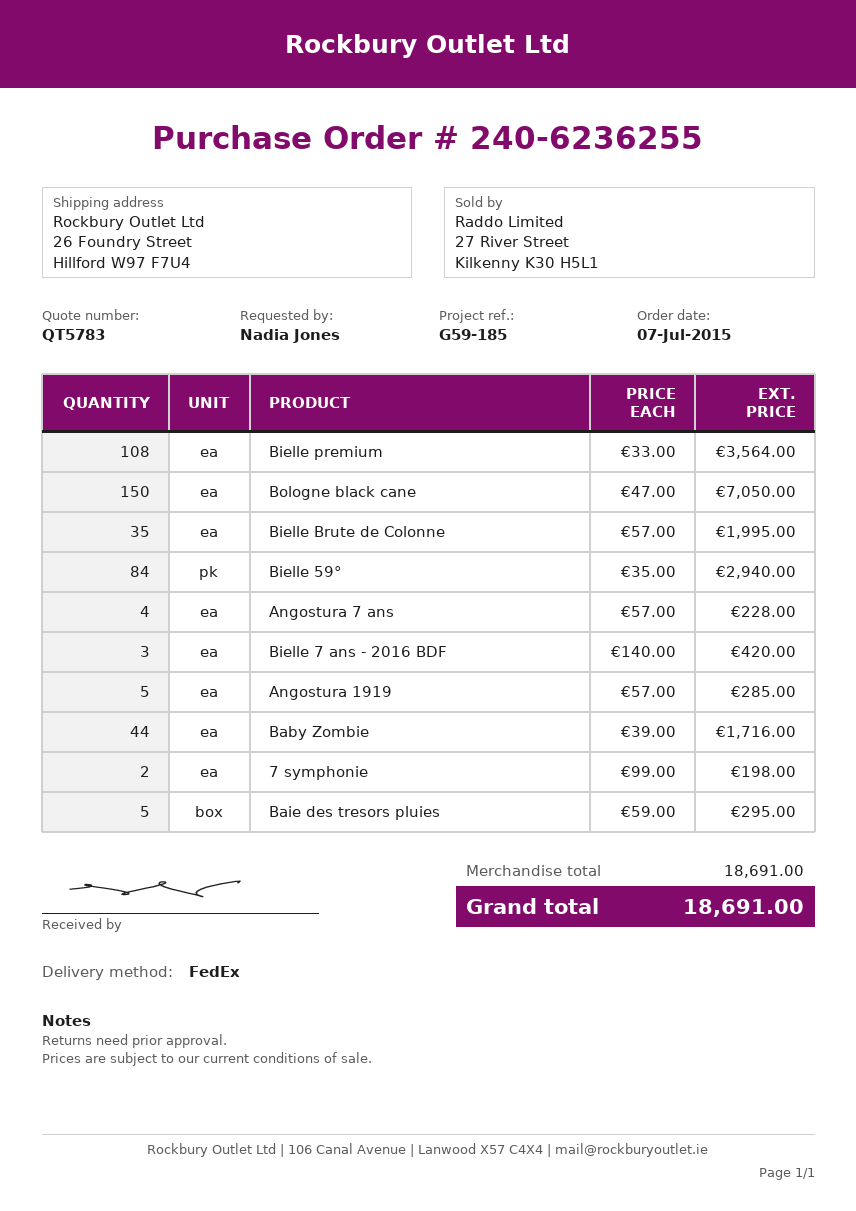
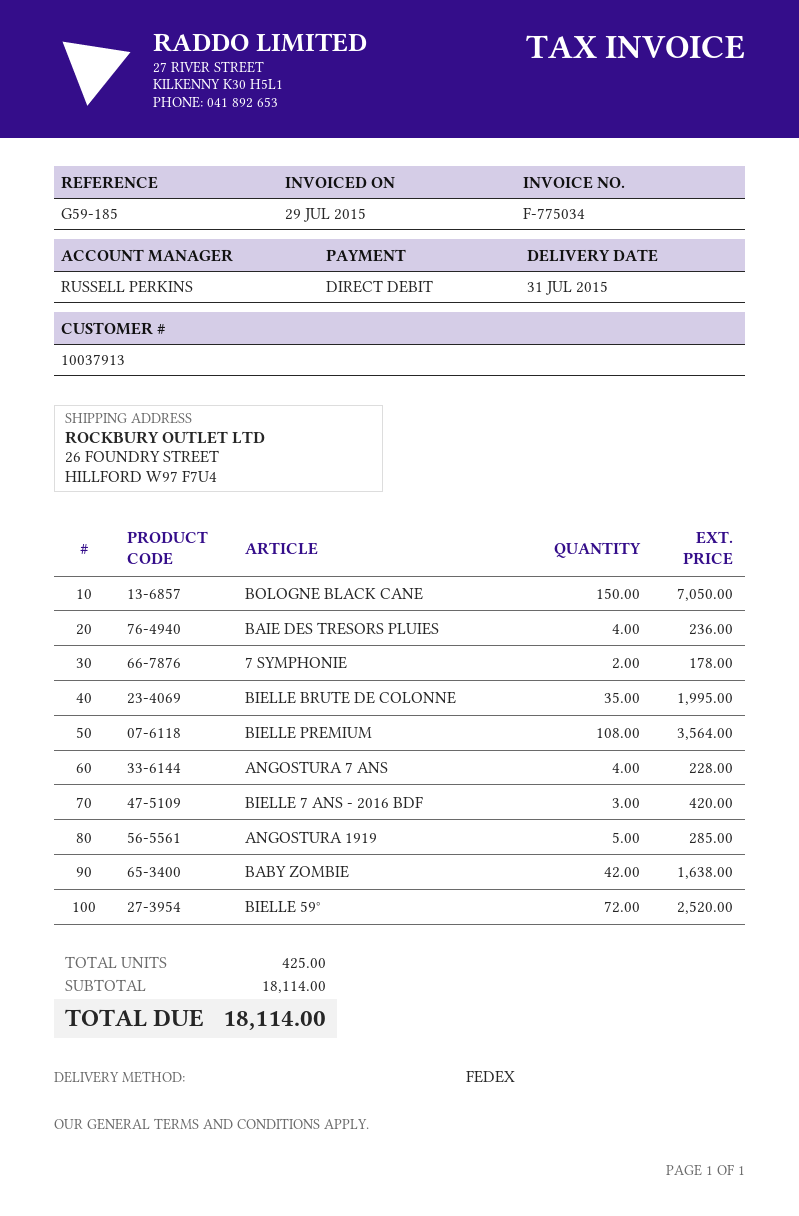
Bielle 59°: 84 for 2940.00 -> 72 for 2520.00
Baby Zombie: 44 for 1716.00 -> 42 for 1638.00
7 symphonie: 2 for 198.00 -> 2 for 178.00
Baie des tresors pluies: 5 for 295.00 -> 4 for 236.00
subtotal: 18691.00 -> 18114.00
total: 18691.00 -> 18114.00

